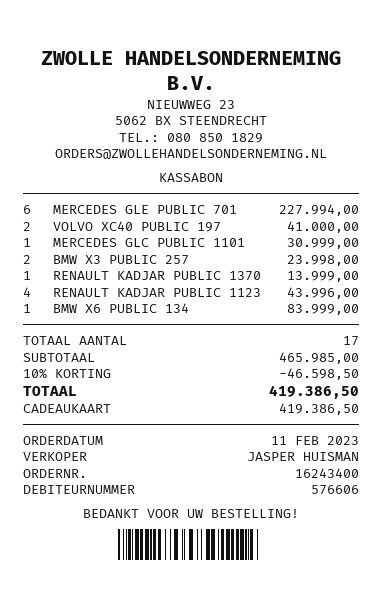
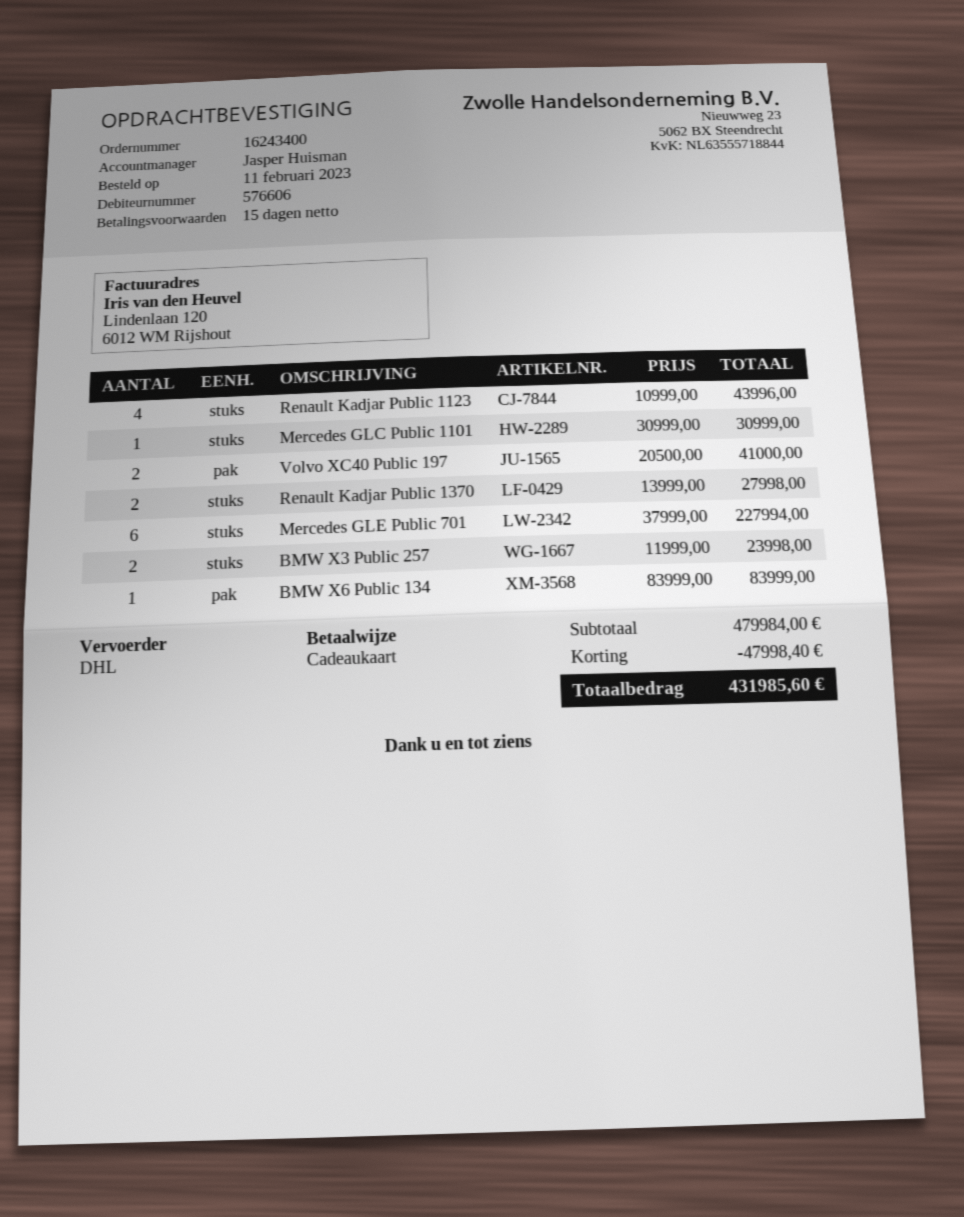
RENAULT KADJAR PUBLIC 1370: 1 for 13999.00 -> 2 for 27998.00
subtotal: 465985.00 -> 479984.00
discount: 46598.50 -> 47998.40
total: 419386.50 -> 431985.60

